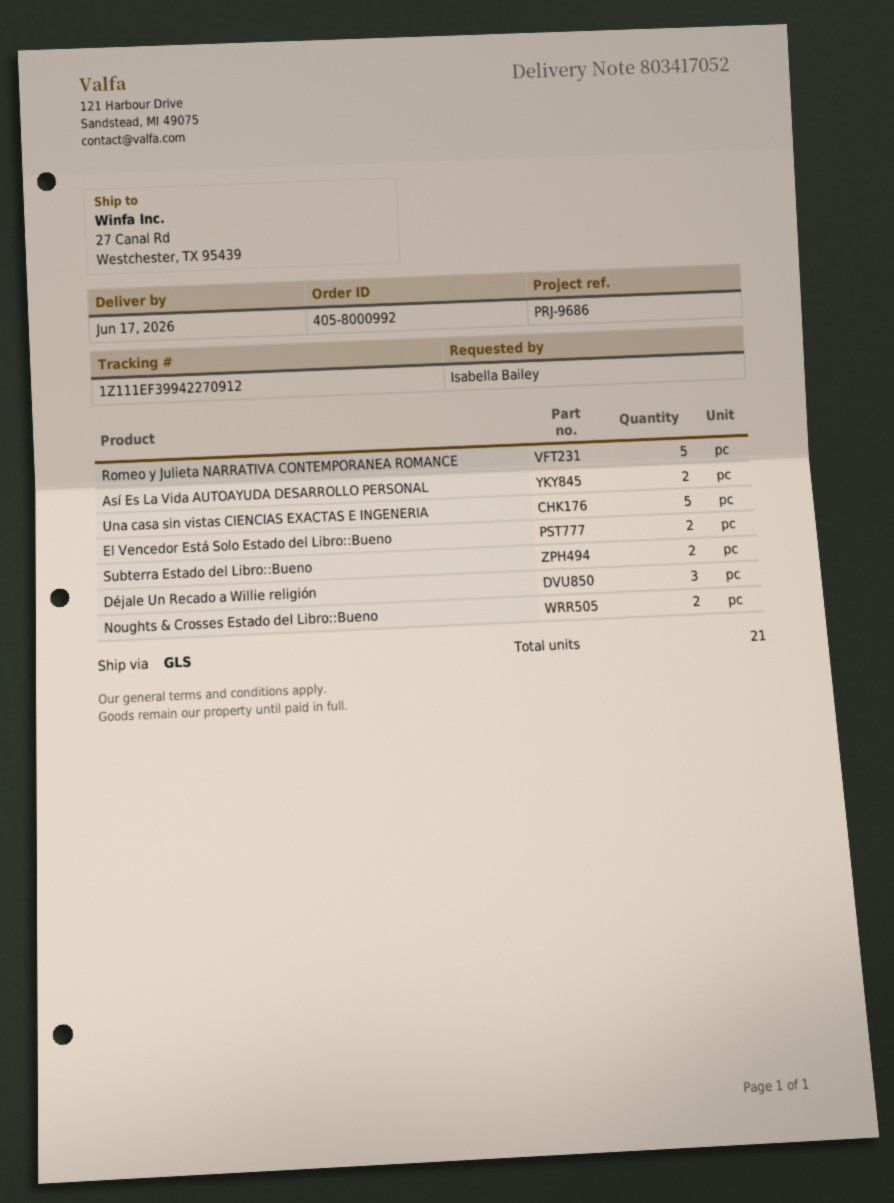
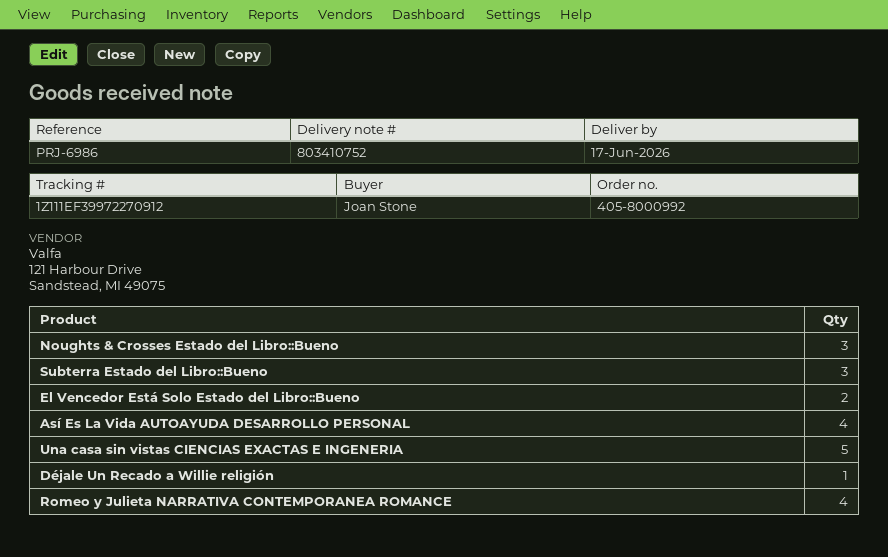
delivery note number: 803417052 -> 803410752
reference: PRJ-9686 -> PRJ-6986
ordered by: Isabella Bailey -> Joan Stone
tracking number: 1Z111EF39942270912 -> 1Z111EF39972270912
Romeo y Julieta NARRATIVA CONTEMPORANEA ROMANCE: 5 -> 4
Así Es La Vida AUTOAYUDA DESARROLLO PERSONAL: 2 -> 4
Subterra Estado del Libro::Bueno: 2 -> 3
Déjale Un Recado a Willie religión: 3 -> 1
Noughts & Crosses Estado del Libro::Bueno: 2 -> 3

